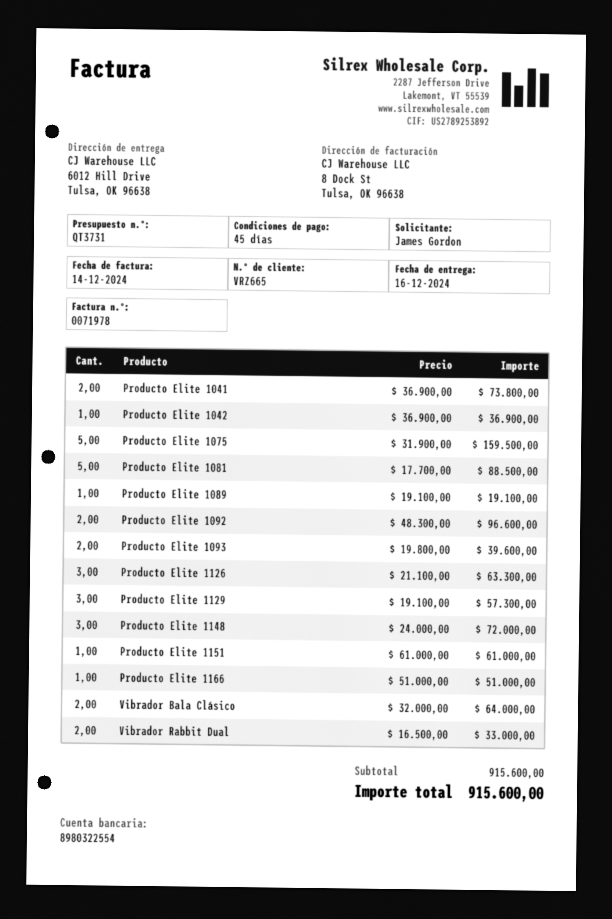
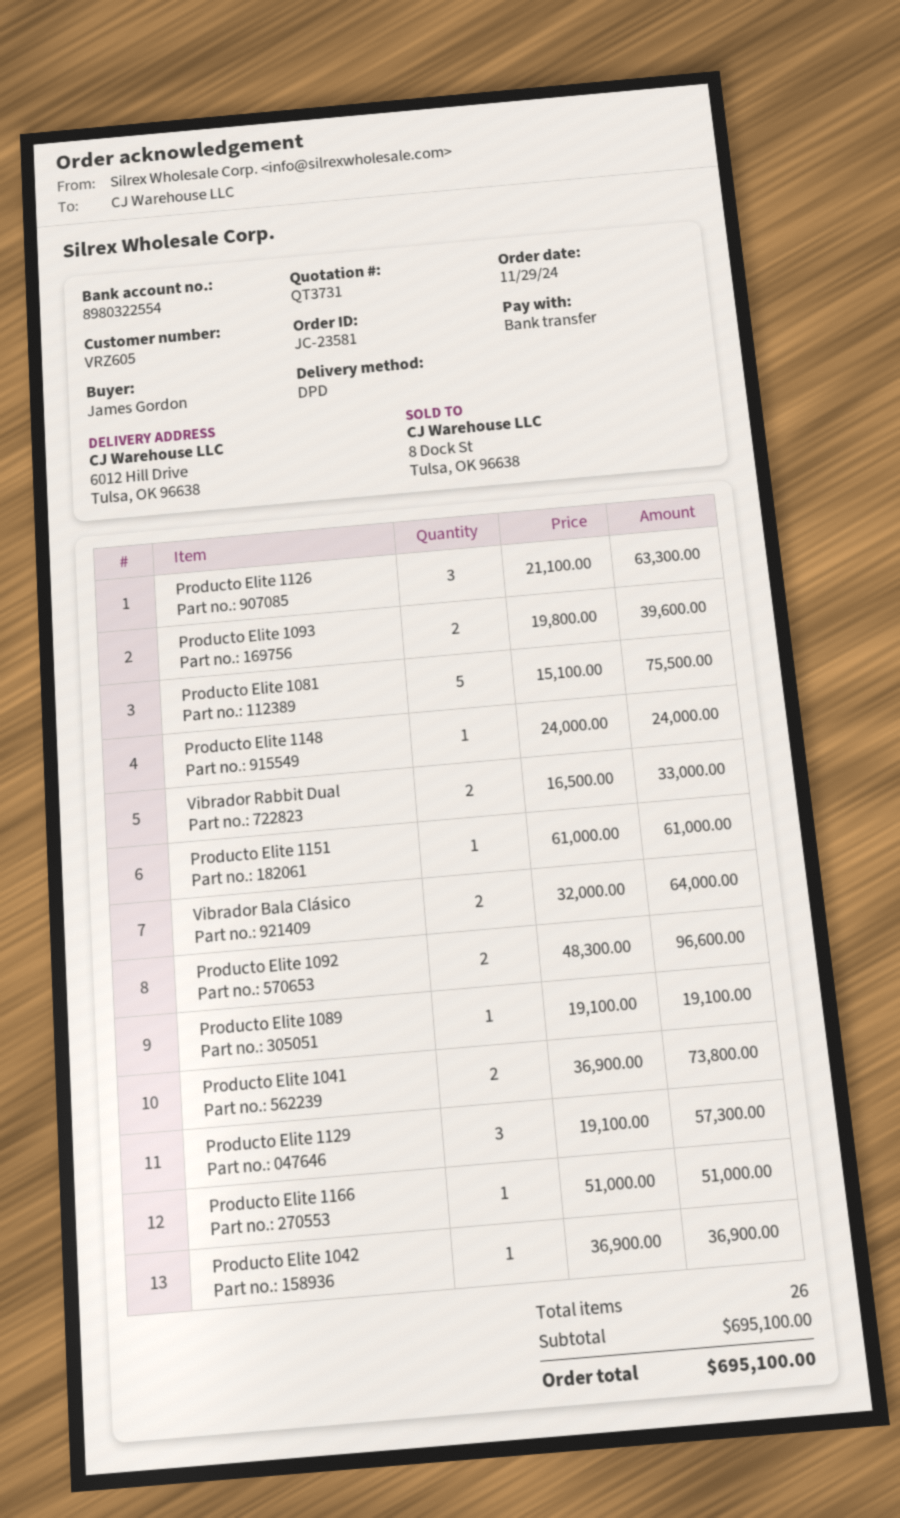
customer number: VRZ665 -> VRZ605
Producto Elite 1075: 5 x 31900.00 = 159500.00 -> none
Producto Elite 1081: 5 x 17700.00 = 88500.00 -> 5 x 15100.00 = 75500.00
Producto Elite 1148: 3 x 24000.00 = 72000.00 -> 1 x 24000.00 = 24000.00
subtotal: 915600.00 -> 695100.00
total: 915600.00 -> 695100.00

